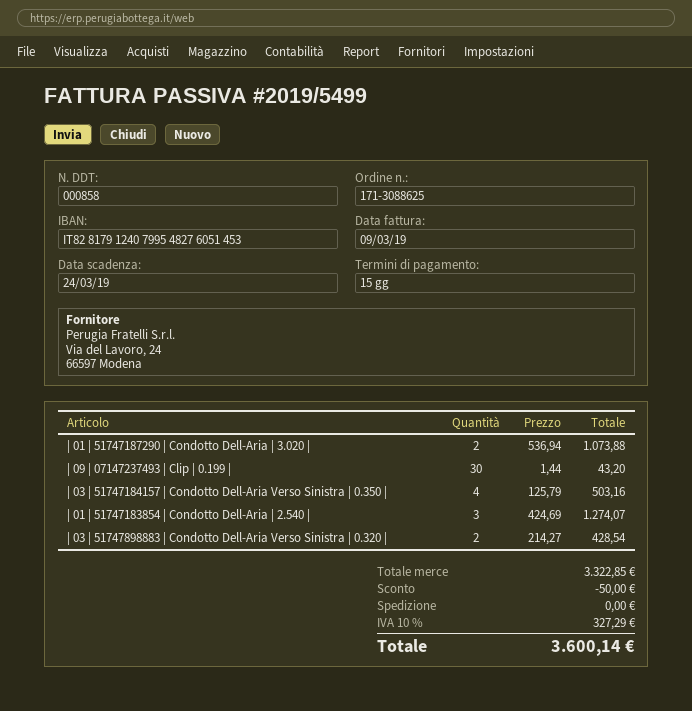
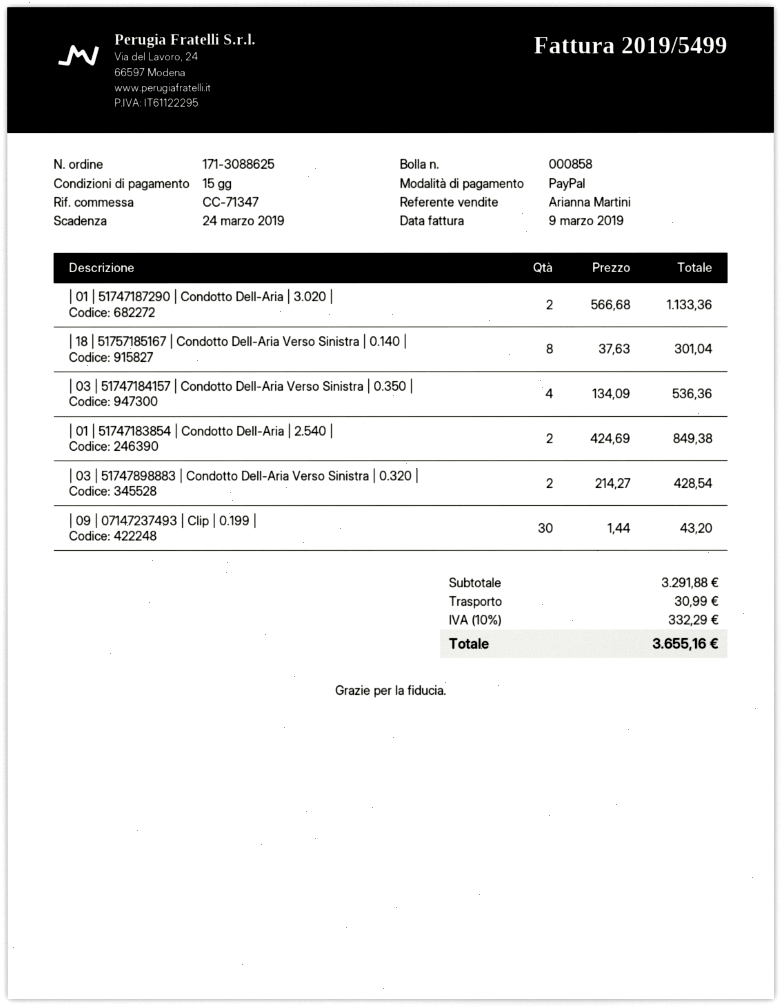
| 01 | 51747187290 | Condotto Dell-Aria | 3.020 |: 2 x 536.94 = 1073.88 -> 2 x 566.68 = 1133.36
| 03 | 51747184157 | Condotto Dell-Aria Verso Sinistra | 0.350 |: 4 x 125.79 = 503.16 -> 4 x 134.09 = 536.36
| 01 | 51747183854 | Condotto Dell-Aria | 2.540 |: 3 x 424.69 = 1274.07 -> 2 x 424.69 = 849.38
| 18 | 51757185167 | Condotto Dell-Aria Verso Sinistra | 0.140 |: none -> 8 x 37.63 = 301.04
subtotal: 3322.85 -> 3291.88
discount: 50.00 -> none
shipping: 0.00 -> 30.99
tax: 10% = 327.29 -> 10% = 332.29
total: 3600.14 -> 3655.16

